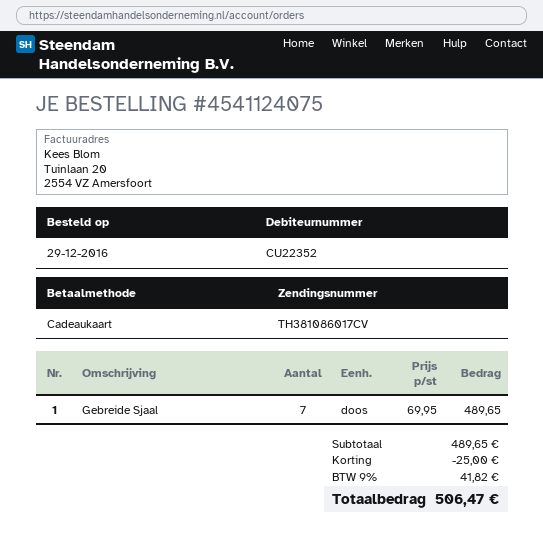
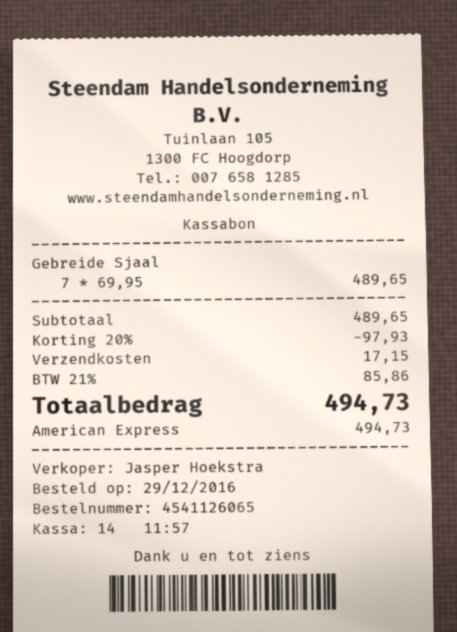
order number: 4541124075 -> 4541126065
payment method: gift card -> American Express
discount: 25.00 -> 97.93
shipping: none -> 17.15
tax: 9% = 41.82 -> 21% = 85.86
total: 506.47 -> 494.73

